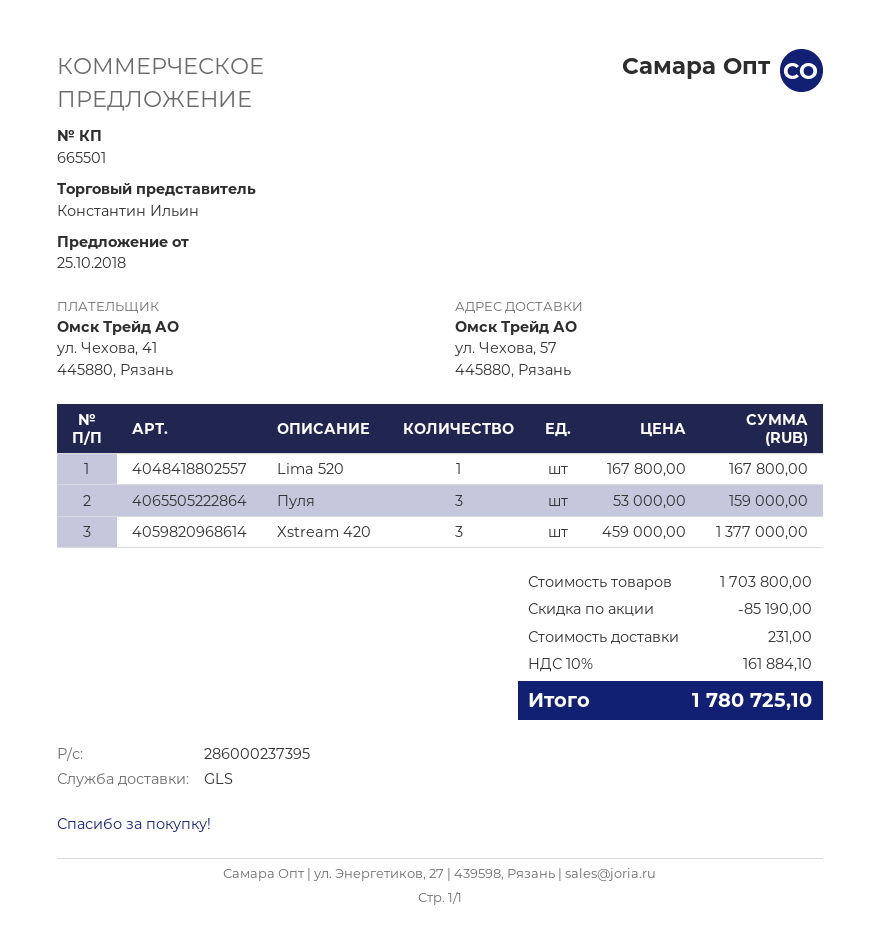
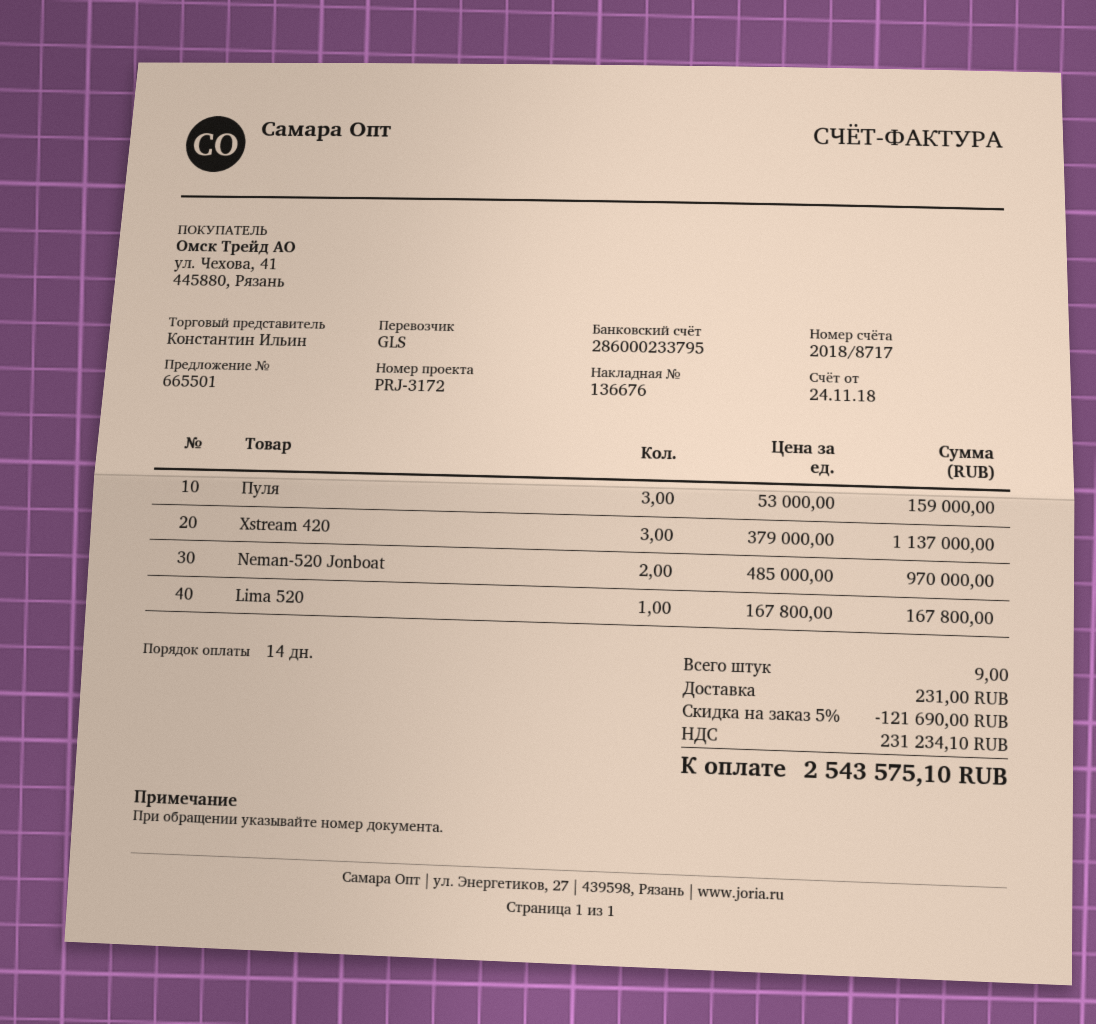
bank account: 286000237395 -> 286000233795
Xstream 420: 3 x 459000.00 = 1377000.00 -> 3 x 379000.00 = 1137000.00
Neman-520 Jonboat: none -> 2 x 485000.00 = 970000.00
discount: 85190.00 -> 121690.00
tax: 161884.10 -> 231234.10
total: 1780725.10 -> 2543575.10

